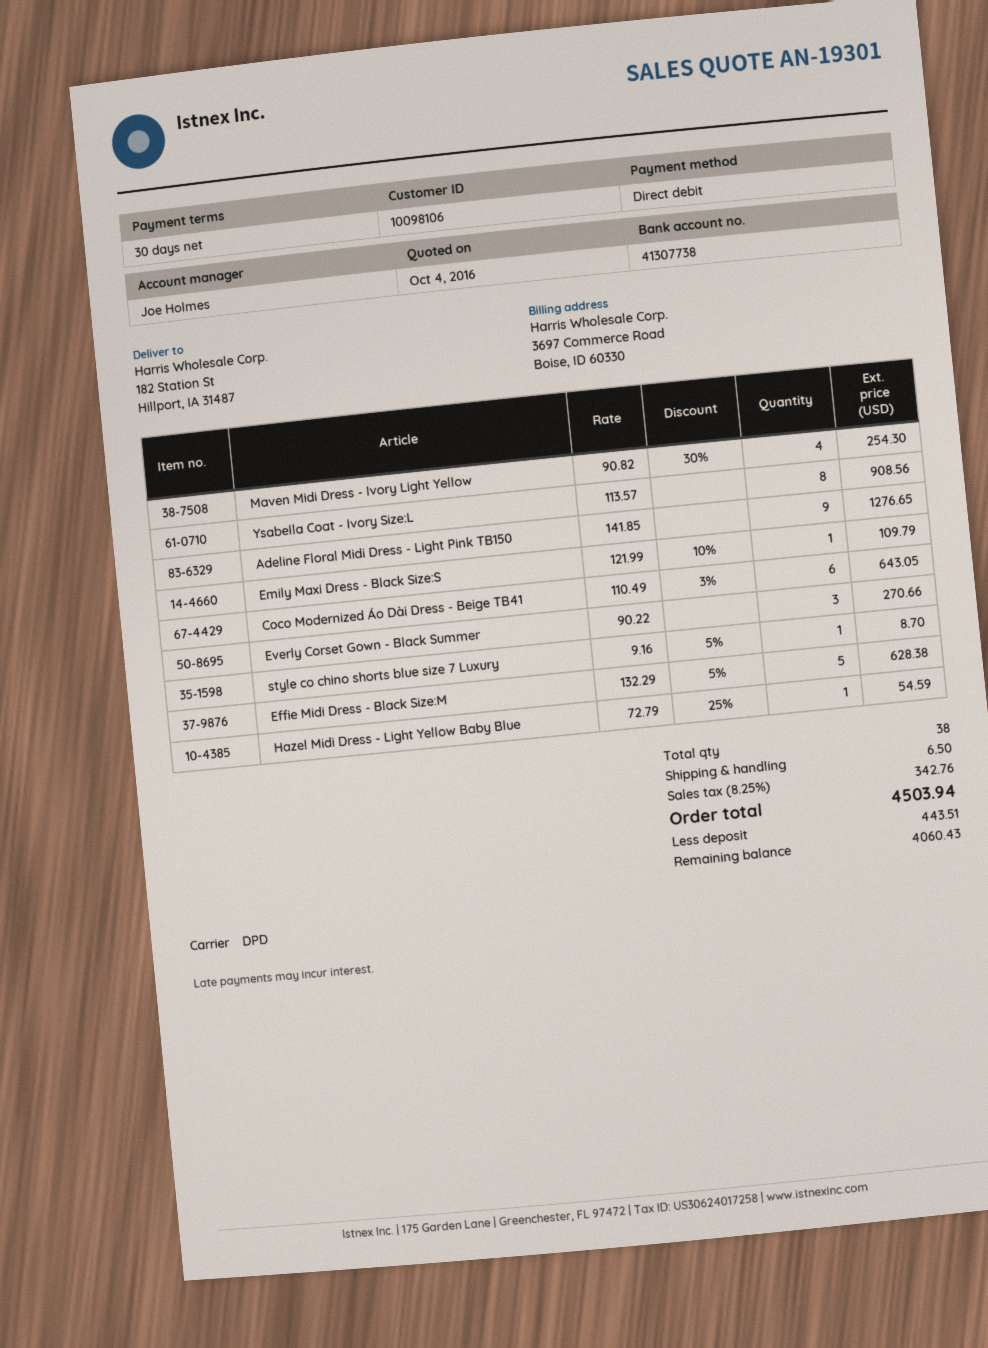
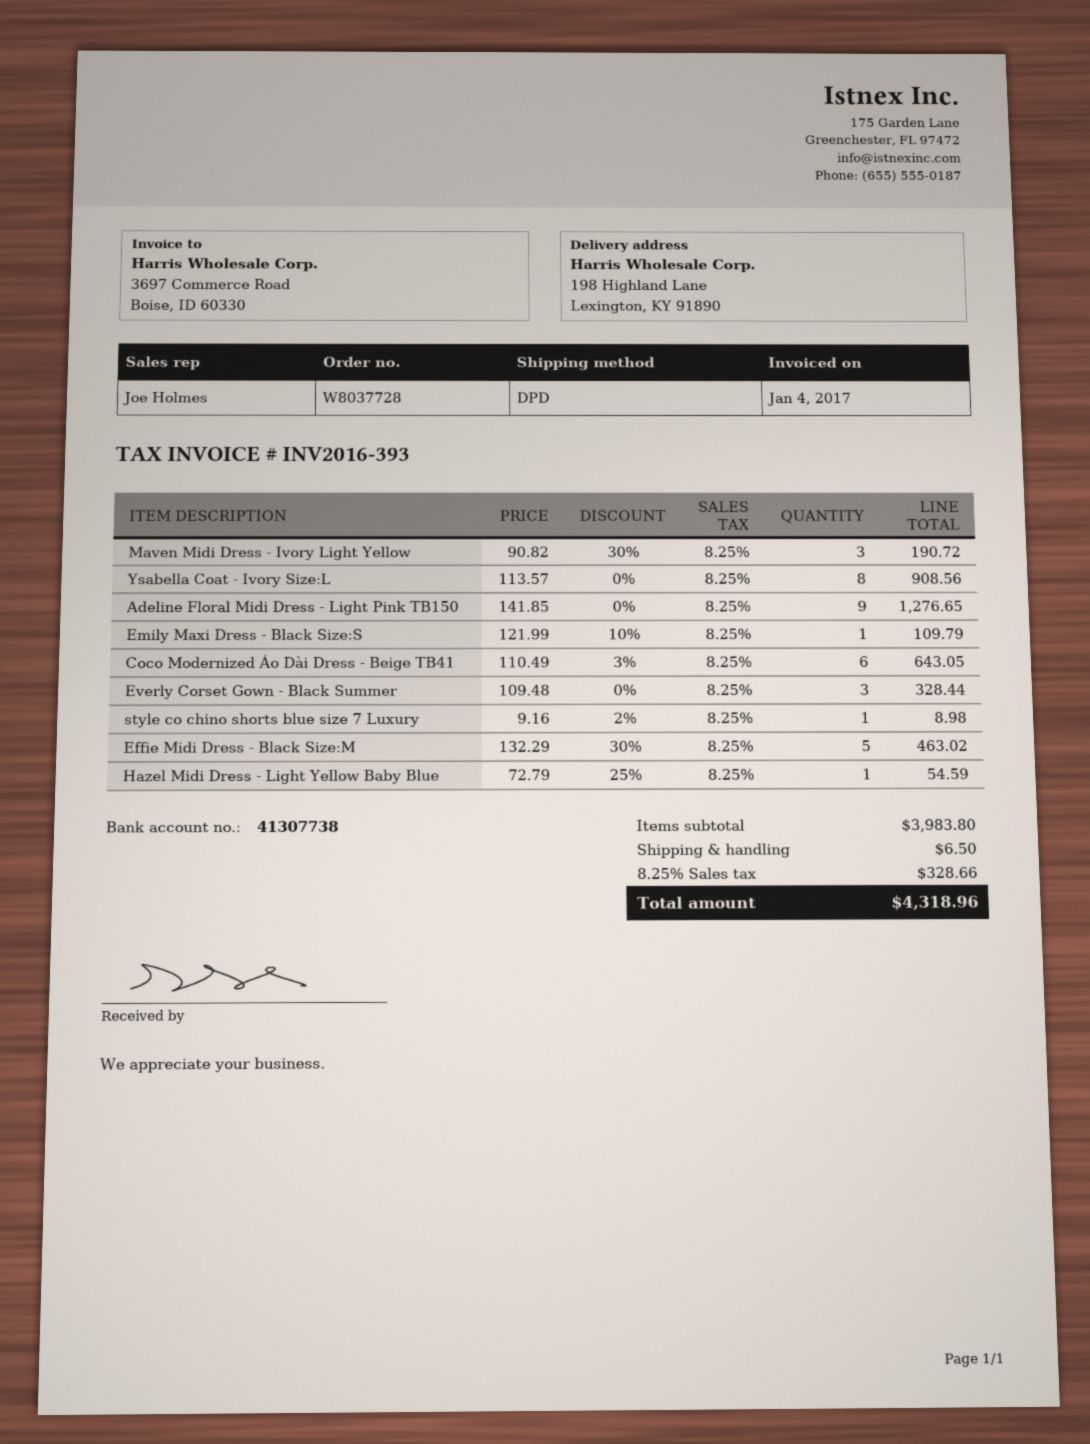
ship to: 182 Station St, Hillport, IA 31487 -> 198 Highland Lane, Lexington, KY 91890
Maven Midi Dress - Ivory Light Yellow: 4 x 90.82 - 30% = 254.30 -> 3 x 90.82 - 30% = 190.72
Everly Corset Gown - Black Summer: 3 x 90.22 = 270.66 -> 3 x 109.48 = 328.44
style co chino shorts blue size 7 Luxury: 1 x 9.16 - 5% = 8.70 -> 1 x 9.16 - 2% = 8.98
Effie Midi Dress - Black Size:M: 5 x 132.29 - 5% = 628.38 -> 5 x 132.29 - 30% = 463.02
tax: 8.25% = 342.76 -> 8.25% = 328.66
total: 4503.94 -> 4318.96

